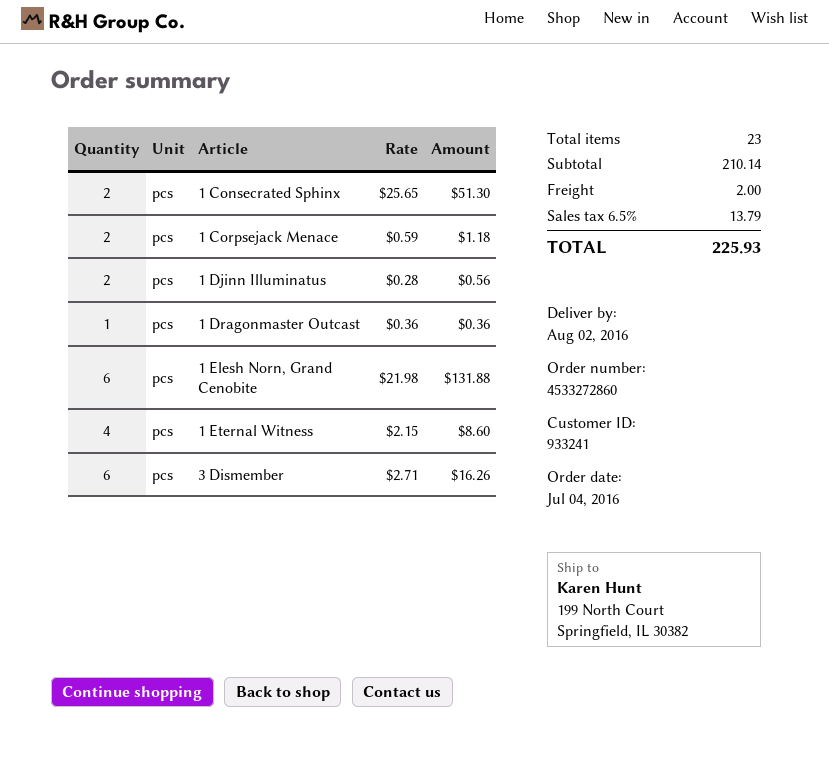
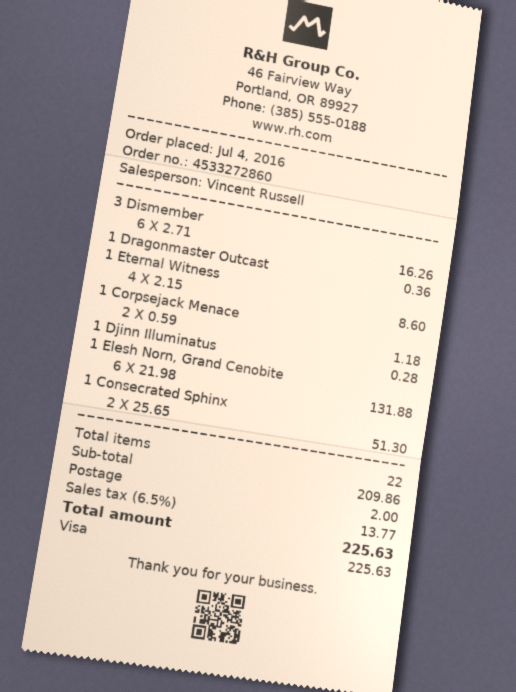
1 Djinn Illuminatus: 2 x 0.28 = 0.56 -> 1 x 0.28 = 0.28
total quantity: 23 -> 22
subtotal: 210.14 -> 209.86
tax: 6.5% = 13.79 -> 6.5% = 13.77
total: 225.93 -> 225.63

